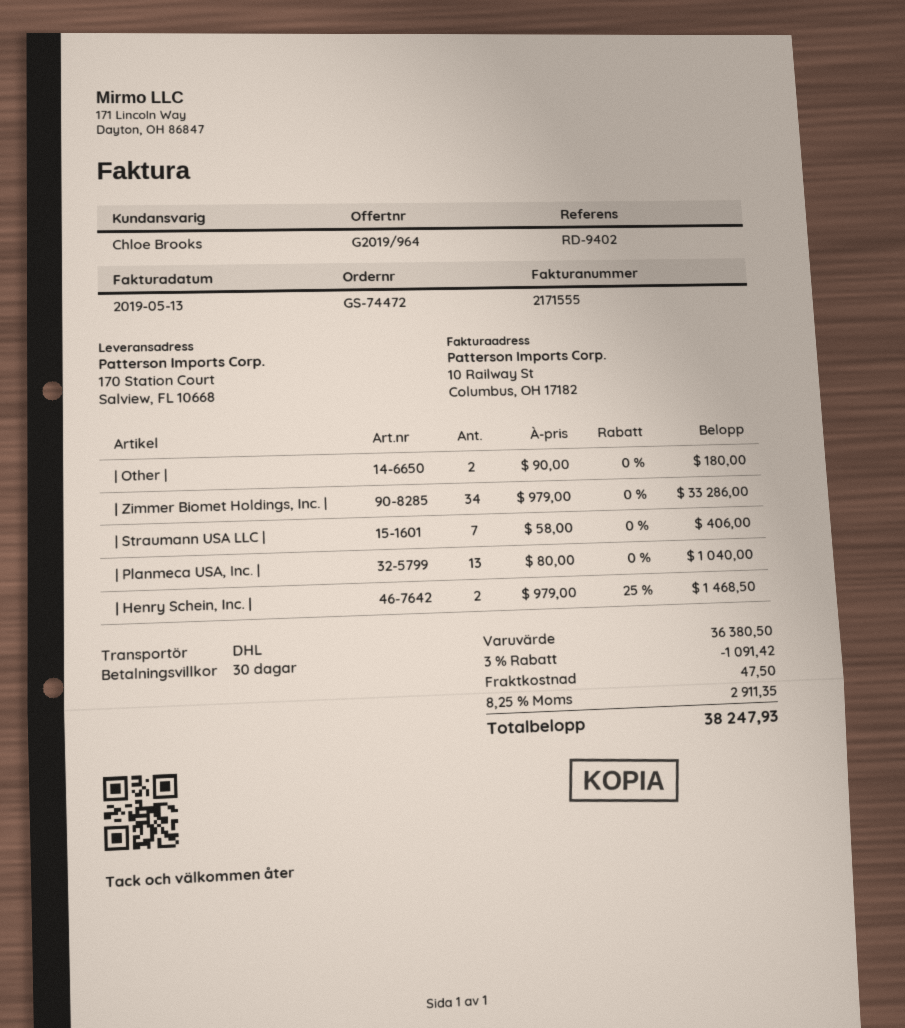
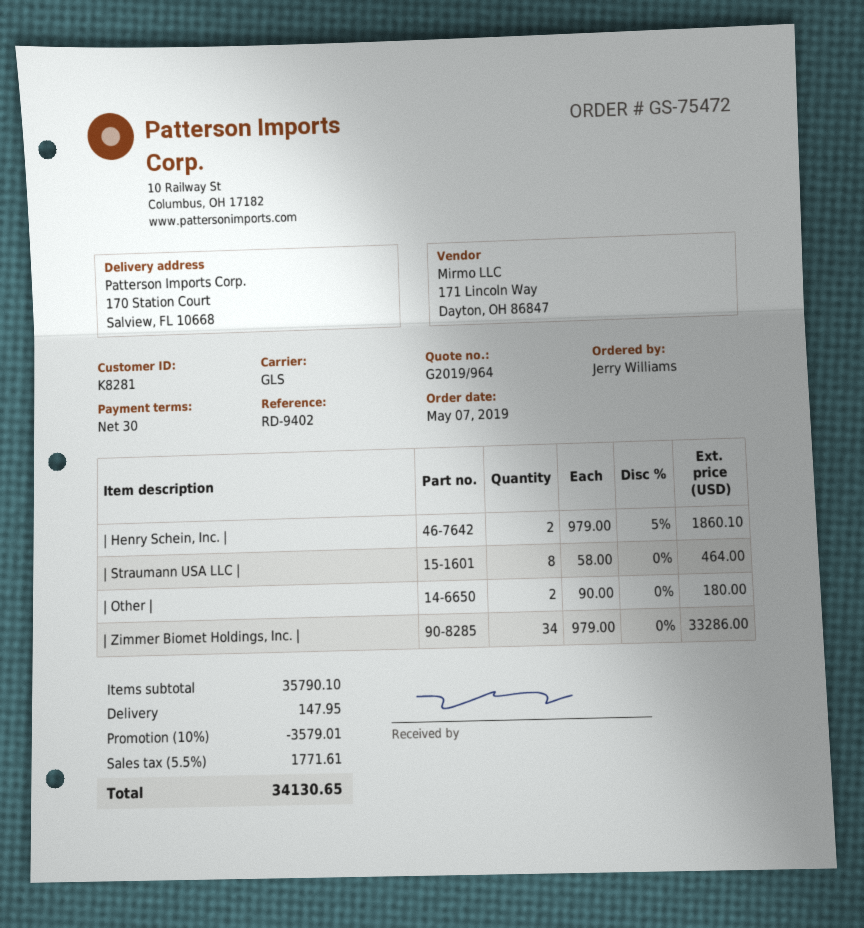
order number: GS-74472 -> GS-75472
shipping method: DHL -> GLS
| Straumann USA LLC |: 7 x 58.00 = 406.00 -> 8 x 58.00 = 464.00
| Planmeca USA, Inc. |: 13 x 80.00 = 1040.00 -> none
| Henry Schein, Inc. |: 2 x 979.00 - 25% = 1468.50 -> 2 x 979.00 - 5% = 1860.10
subtotal: 36380.50 -> 35790.10
discount: 3% = 1091.42 -> 10% = 3579.01
shipping: 47.50 -> 147.95
tax: 8.25% = 2911.35 -> 5.5% = 1771.61
total: 38247.93 -> 34130.65

